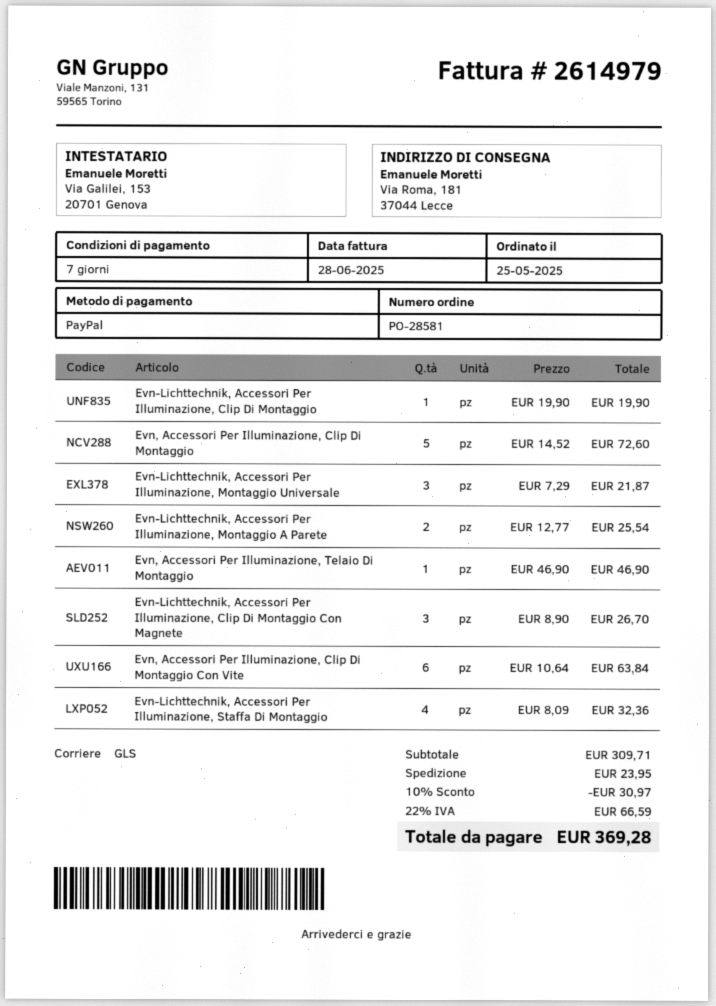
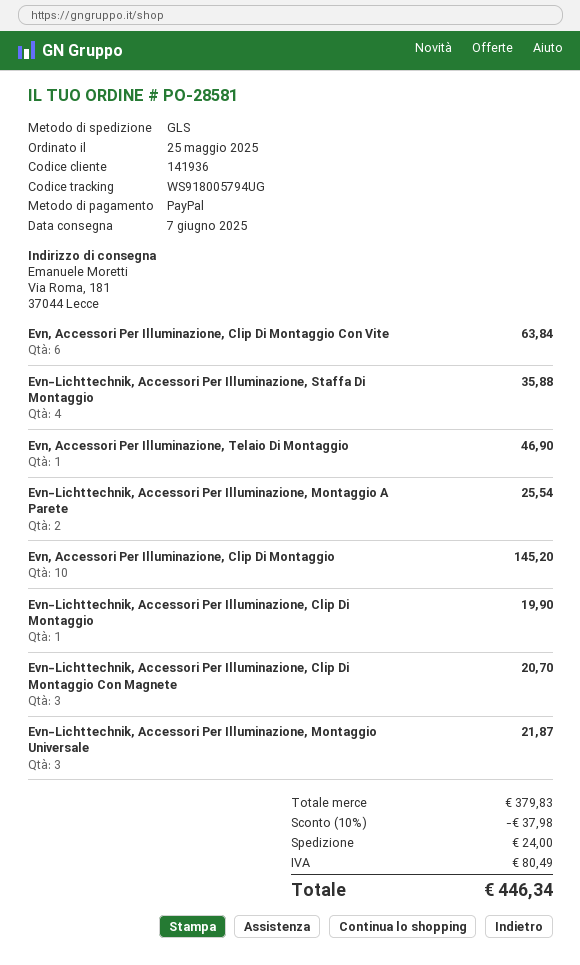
Evn, Accessori Per Illuminazione, Clip Di Montaggio: 5 for 72.60 -> 10 for 145.20
Evn-Lichttechnik, Accessori Per Illuminazione, Clip Di Montaggio Con Magnete: 3 for 26.70 -> 3 for 20.70
Evn-Lichttechnik, Accessori Per Illuminazione, Staffa Di Montaggio: 4 for 32.36 -> 4 for 35.88
subtotal: 309.71 -> 379.83
discount: 10% = 30.97 -> 10% = 37.98
shipping: 23.95 -> 24.00
tax: 66.59 -> 80.49
total: 369.28 -> 446.34

